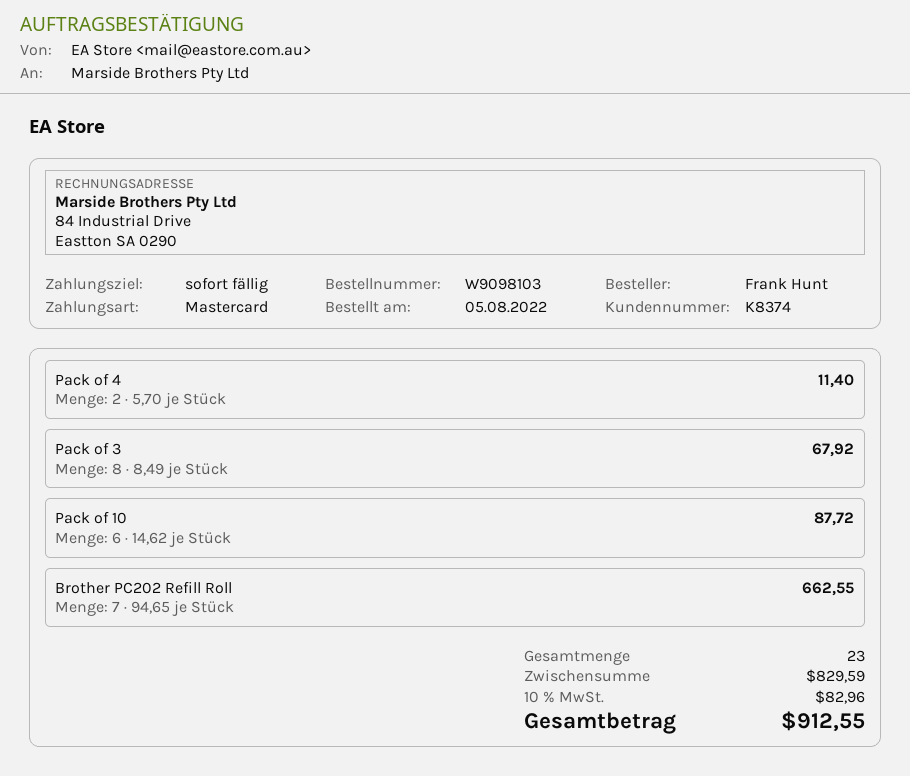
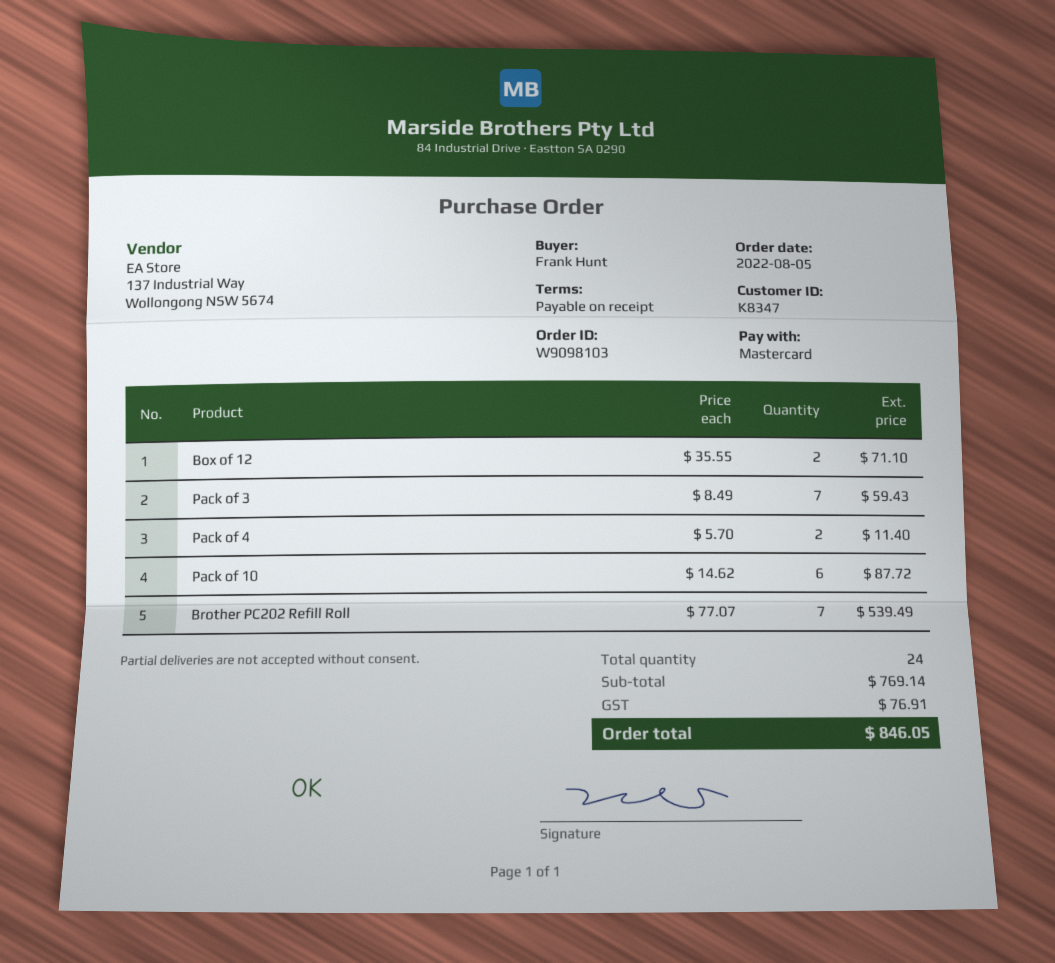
customer number: K8374 -> K8347
Pack of 3: 8 x 8.49 = 67.92 -> 7 x 8.49 = 59.43
Brother PC202 Refill Roll: 7 x 94.65 = 662.55 -> 7 x 77.07 = 539.49
Box of 12: none -> 2 x 35.55 = 71.10
total quantity: 23 -> 24
subtotal: 829.59 -> 769.14
tax: 82.96 -> 76.91
total: 912.55 -> 846.05

